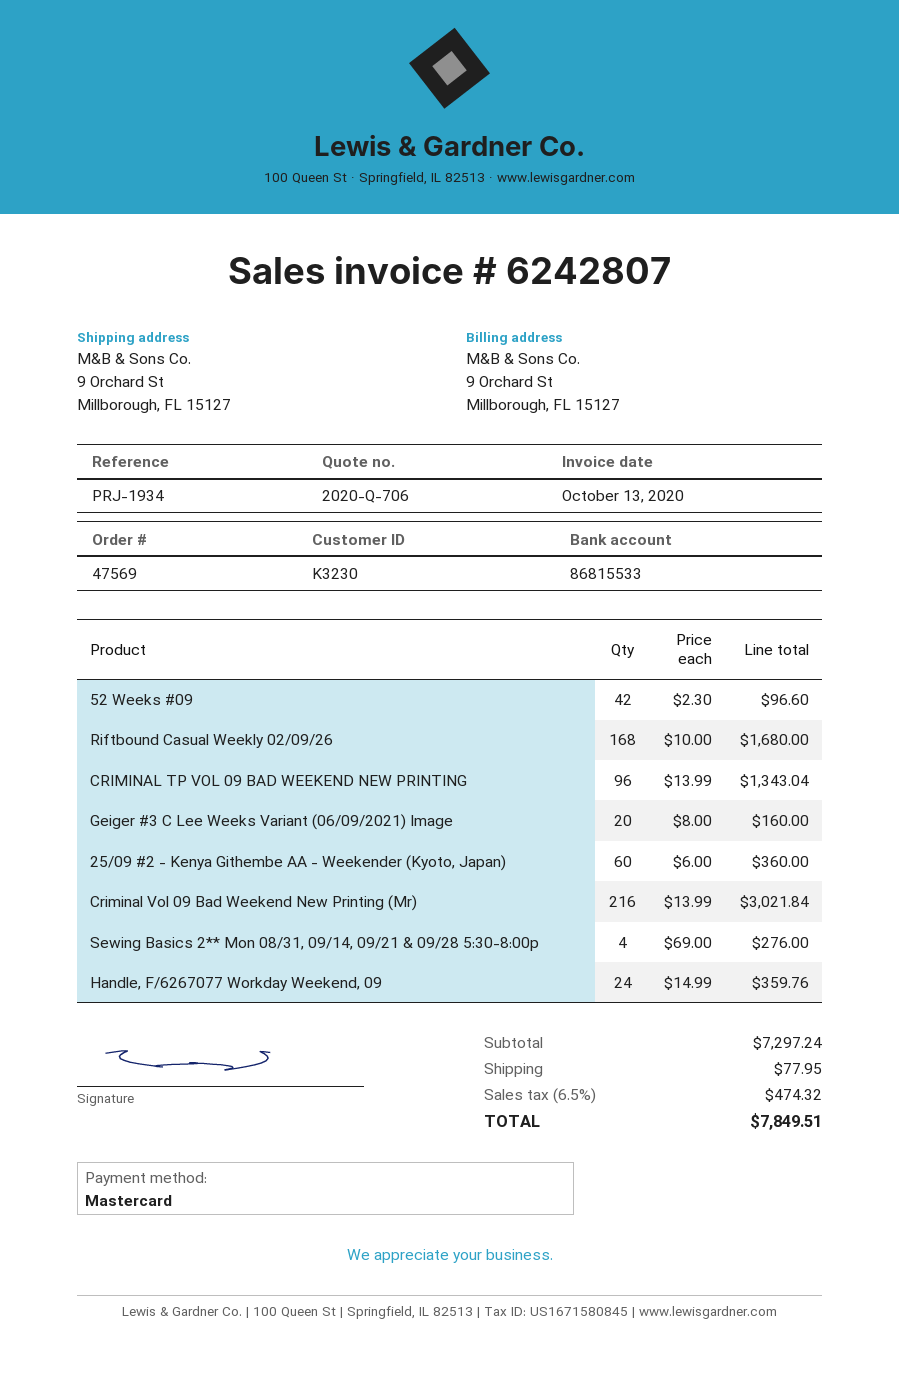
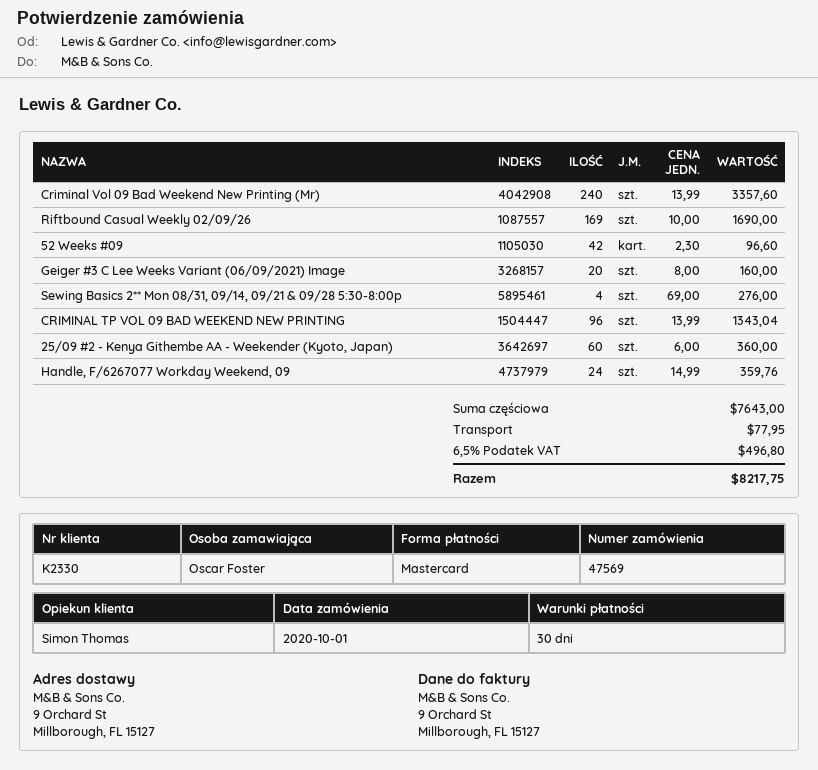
customer number: K3230 -> K2330
Riftbound Casual Weekly 02/09/26: 168 x 10.00 = 1680.00 -> 169 x 10.00 = 1690.00
Criminal Vol 09 Bad Weekend New Printing (Mr): 216 x 13.99 = 3021.84 -> 240 x 13.99 = 3357.60
subtotal: 7297.24 -> 7643.00
tax: 6.5% = 474.32 -> 6.5% = 496.80
total: 7849.51 -> 8217.75

